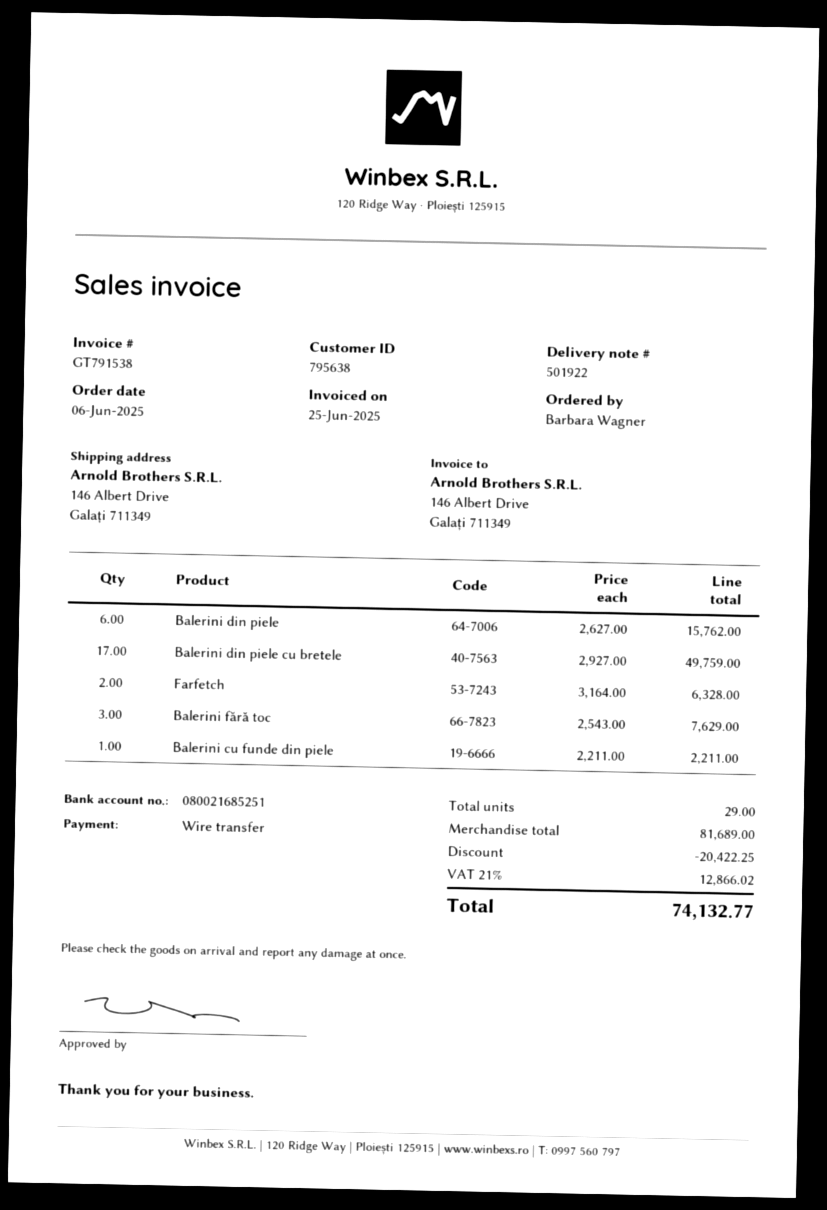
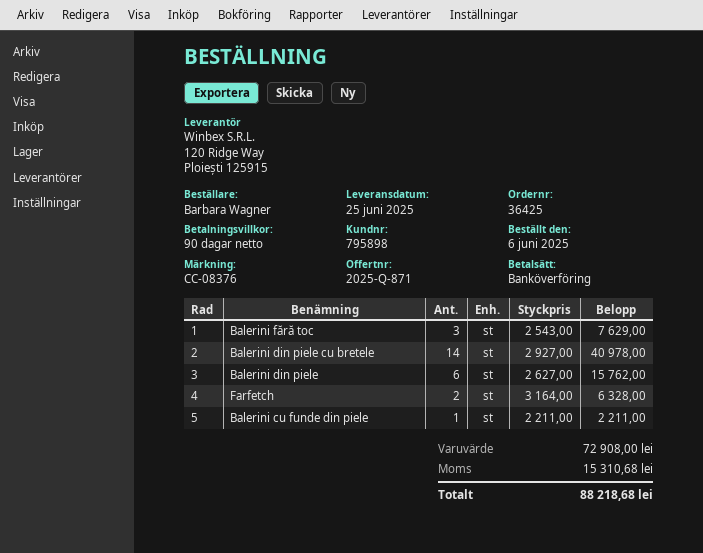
customer number: 795638 -> 795898
Balerini din piele cu bretele: 17 x 2927.00 = 49759.00 -> 14 x 2927.00 = 40978.00
subtotal: 81689.00 -> 72908.00
discount: 20422.25 -> none
tax: 12866.02 -> 15310.68
total: 74132.77 -> 88218.68

